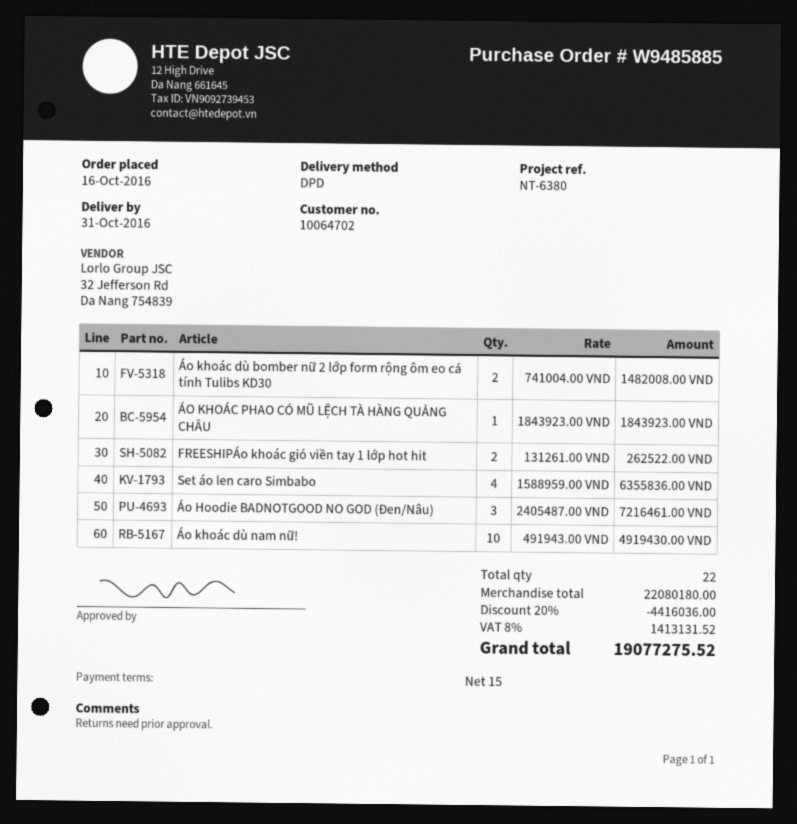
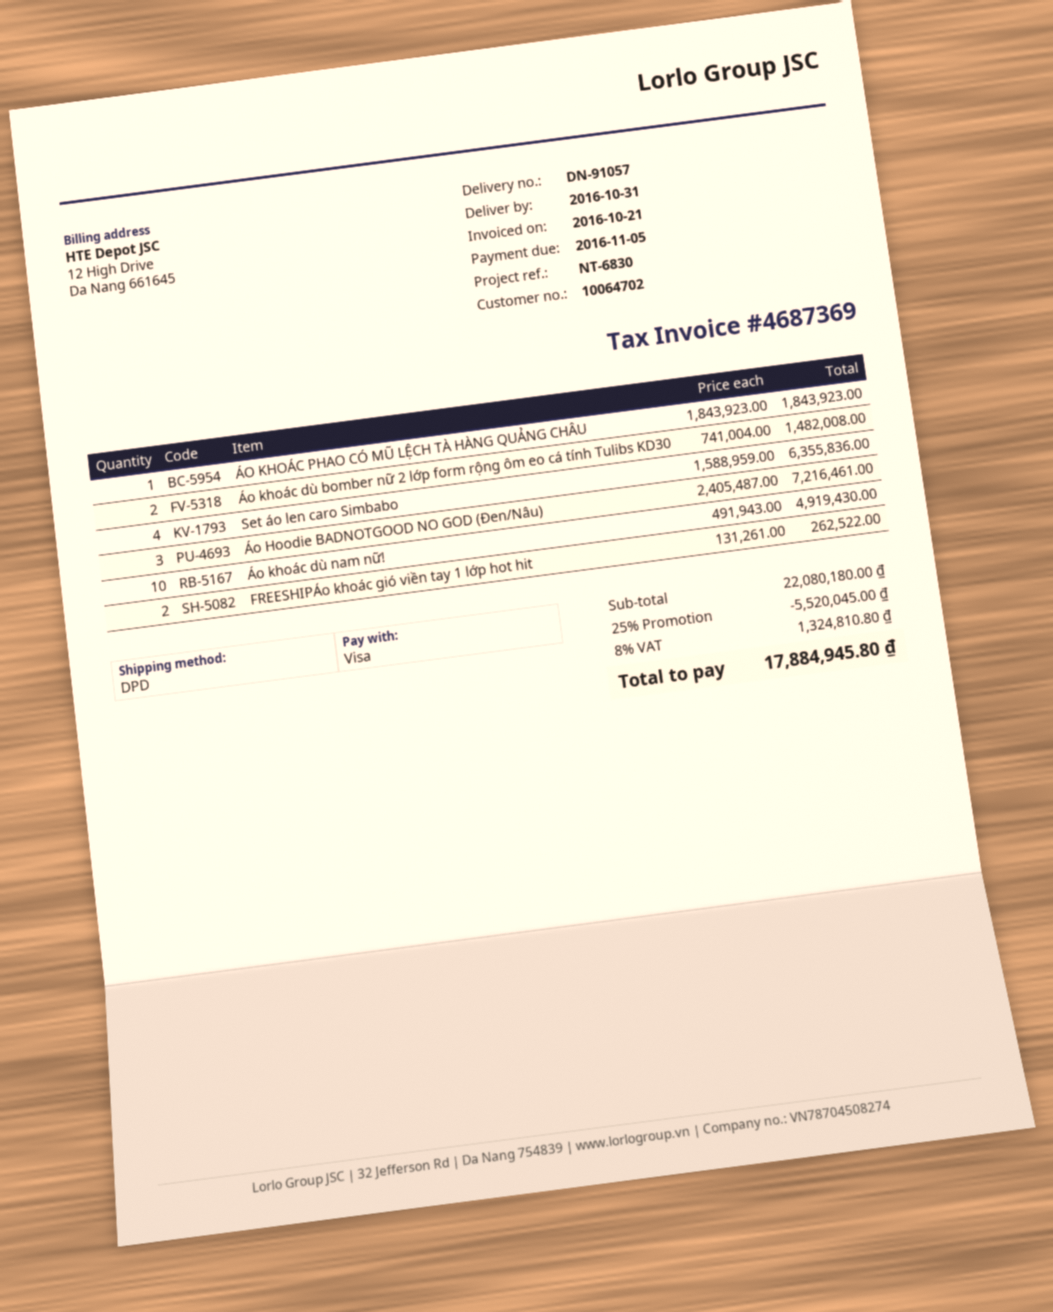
reference: NT-6380 -> NT-6830
discount: 20% = 4416036.00 -> 25% = 5520045.00
tax: 8% = 1413131.52 -> 8% = 1324810.80
total: 19077275.52 -> 17884945.80

